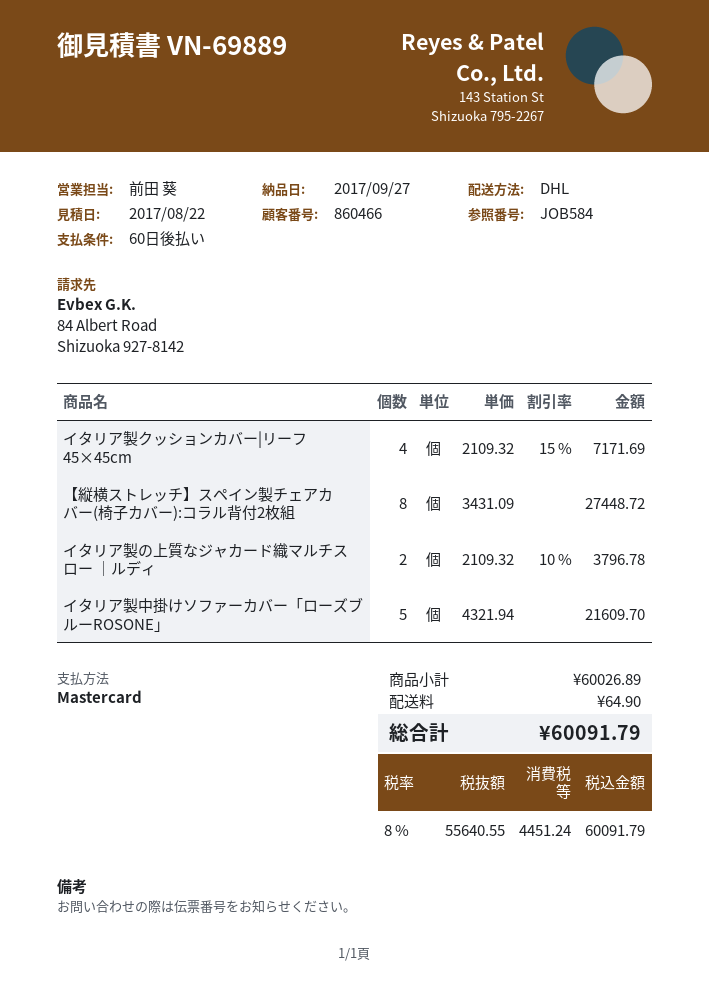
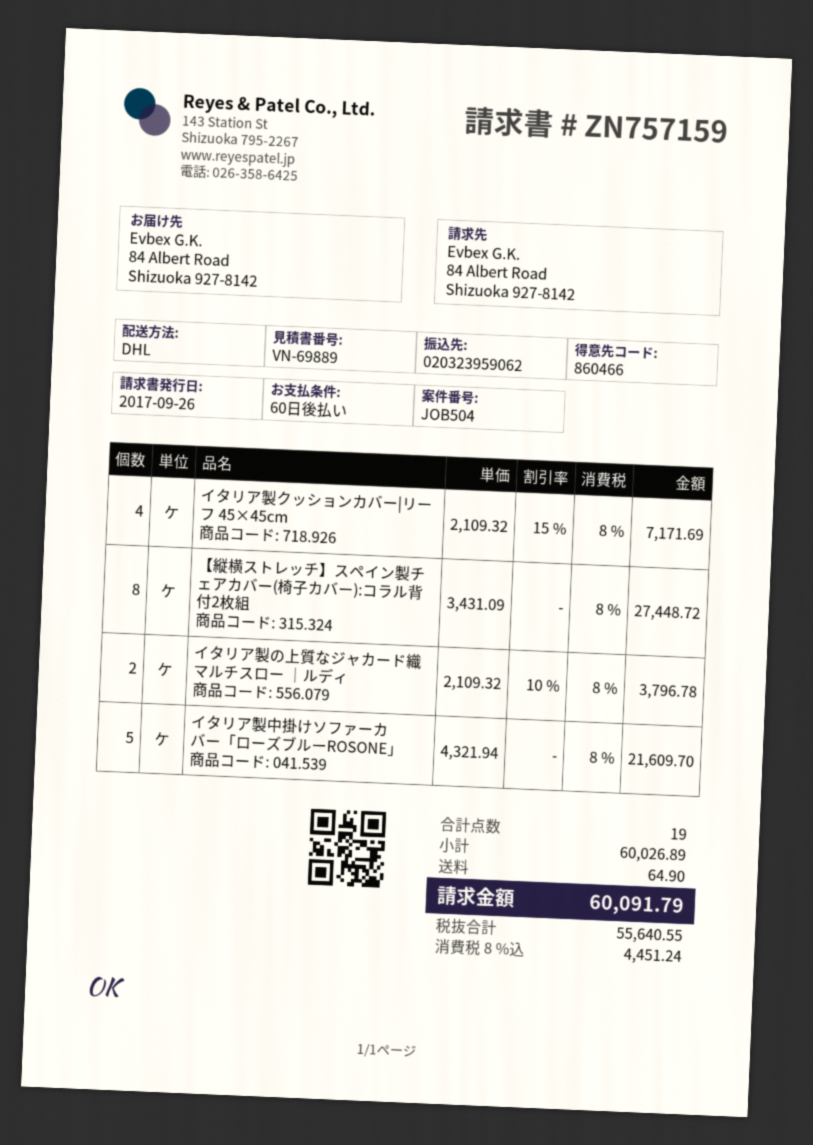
reference: JOB584 -> JOB504

